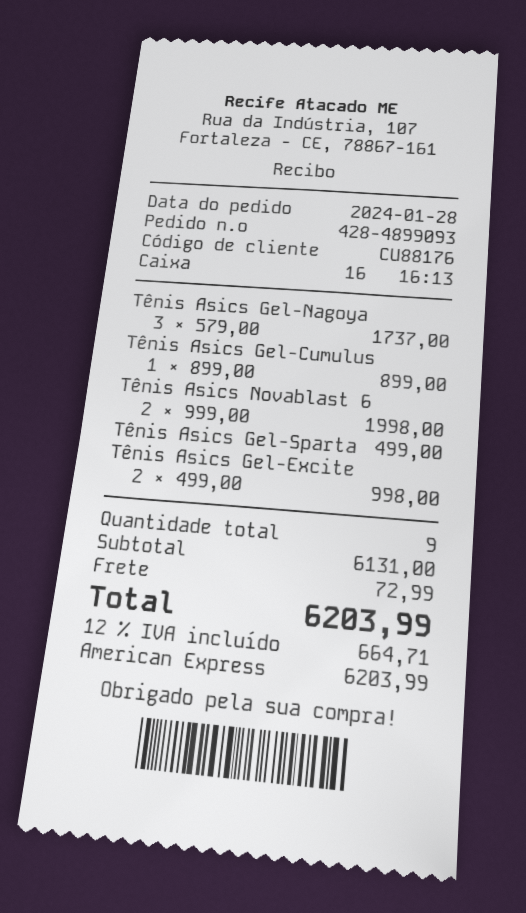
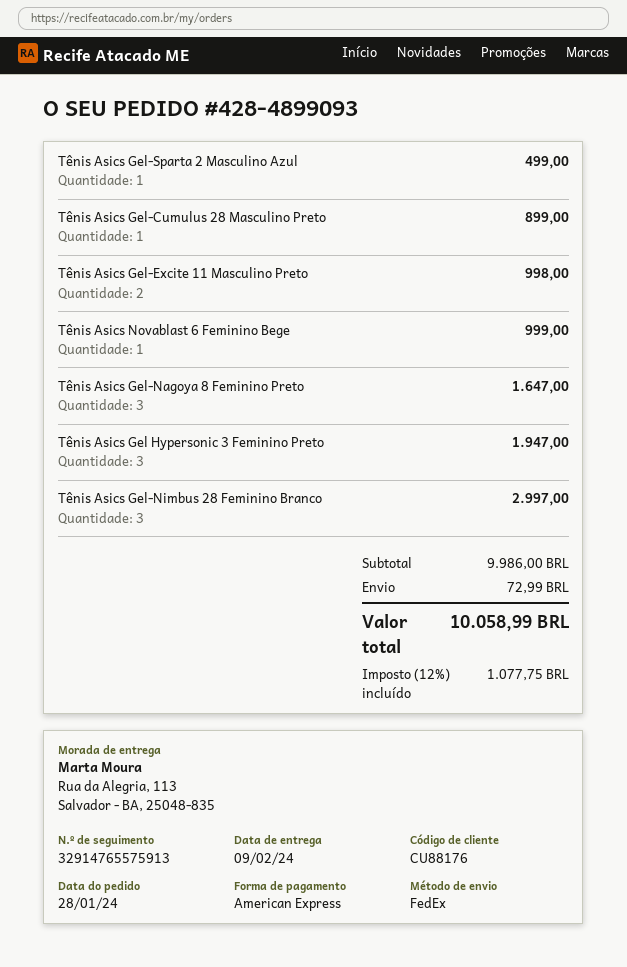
Tênis Asics Gel-Nagoya: 3 for 1737.00 -> 3 for 1647.00
Tênis Asics Novablast 6: 2 for 1998.00 -> 1 for 999.00
Tênis Asics Gel Hypersonic 3 Feminino Preto: none -> 3 for 1947.00
Tênis Asics Gel-Nimbus 28 Feminino Branco: none -> 3 for 2997.00
subtotal: 6131.00 -> 9986.00
tax: 12% = 664.71 -> 12% = 1077.75
total: 6203.99 -> 10058.99

